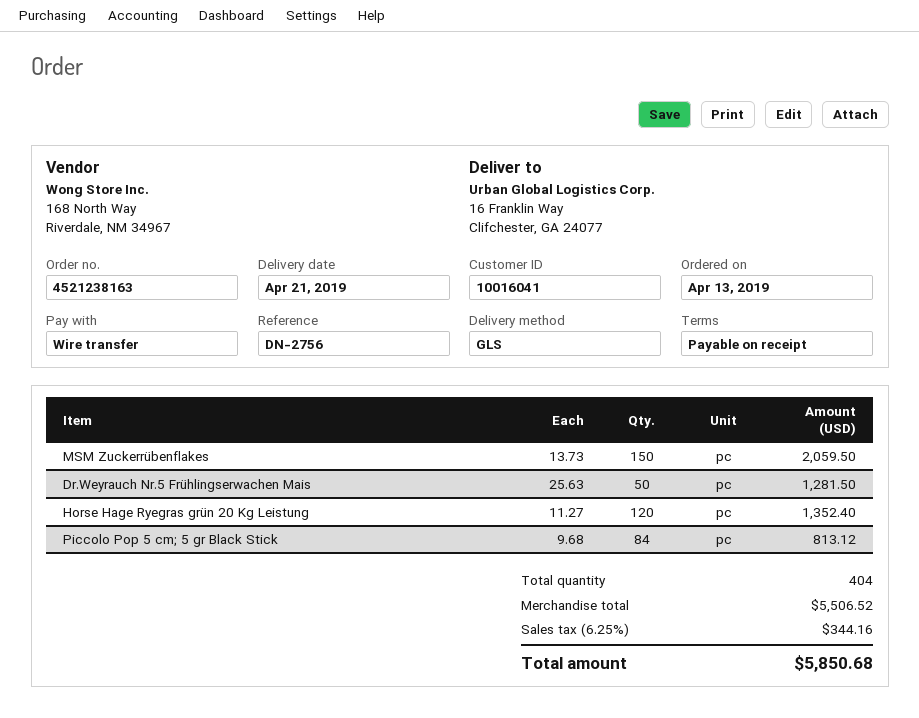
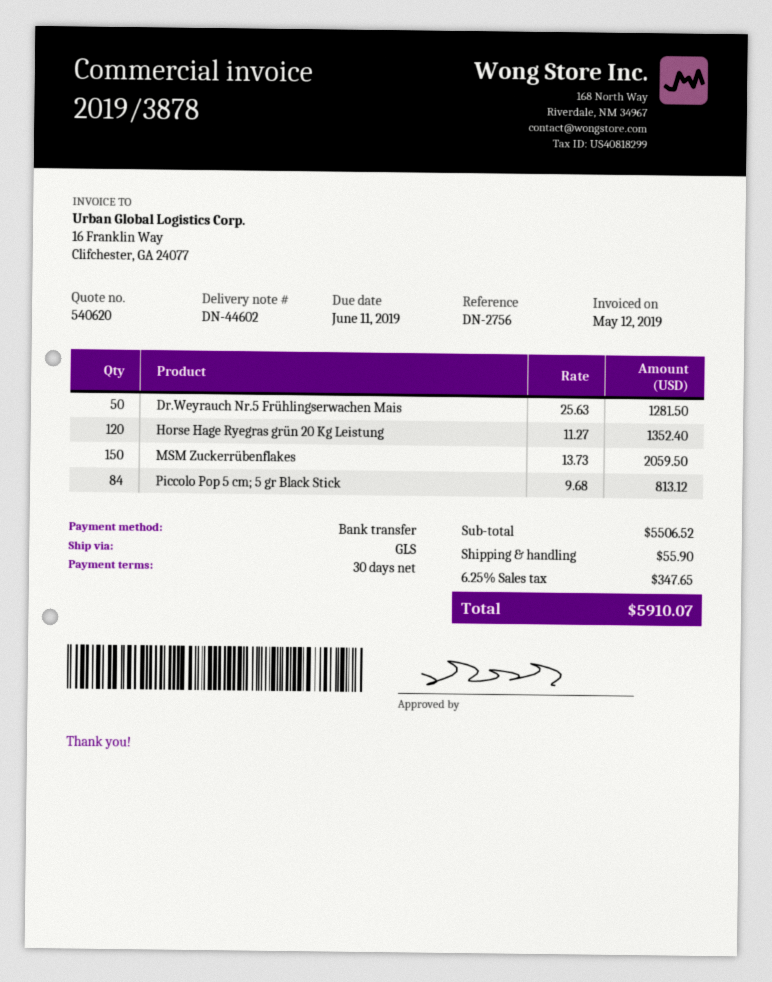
payment terms: on receipt -> 30 days
shipping: none -> 55.90
tax: 6.25% = 344.16 -> 6.25% = 347.65
total: 5850.68 -> 5910.07

